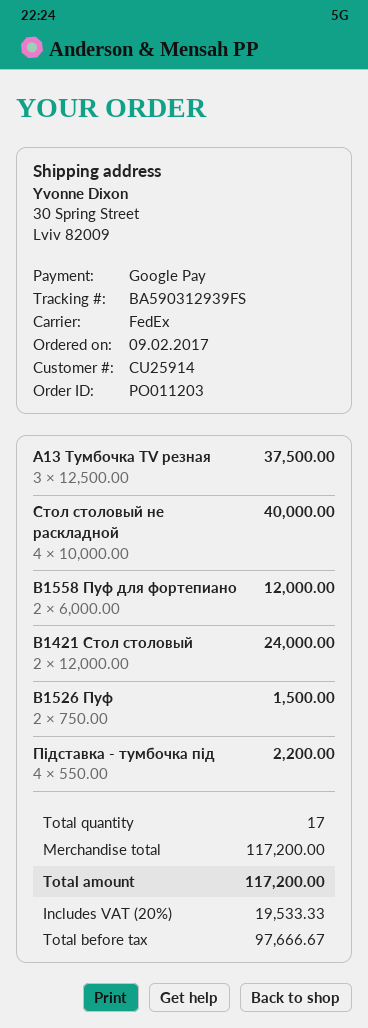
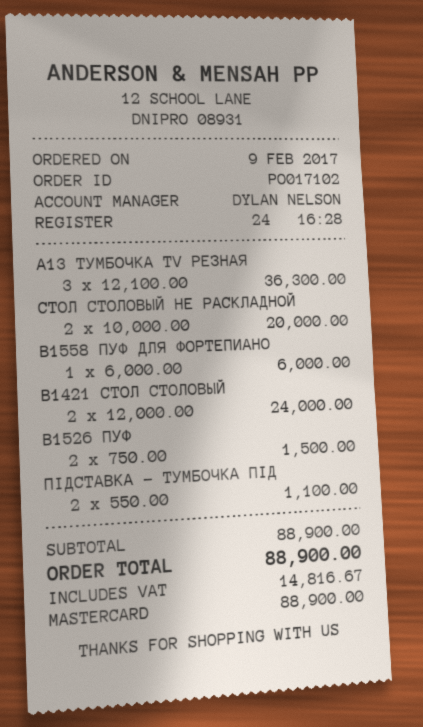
order number: PO011203 -> PO017102
payment method: Google Pay -> Mastercard
А13 Тумбочка TV резная: 3 x 12500.00 = 37500.00 -> 3 x 12100.00 = 36300.00
Стол столовый не раскладной: 4 x 10000.00 = 40000.00 -> 2 x 10000.00 = 20000.00
В1558 Пуф для фортепиано: 2 x 6000.00 = 12000.00 -> 1 x 6000.00 = 6000.00
Підставка - тумбочка під: 4 x 550.00 = 2200.00 -> 2 x 550.00 = 1100.00
subtotal: 117200.00 -> 88900.00
tax: 19533.33 -> 14816.67
total: 117200.00 -> 88900.00

